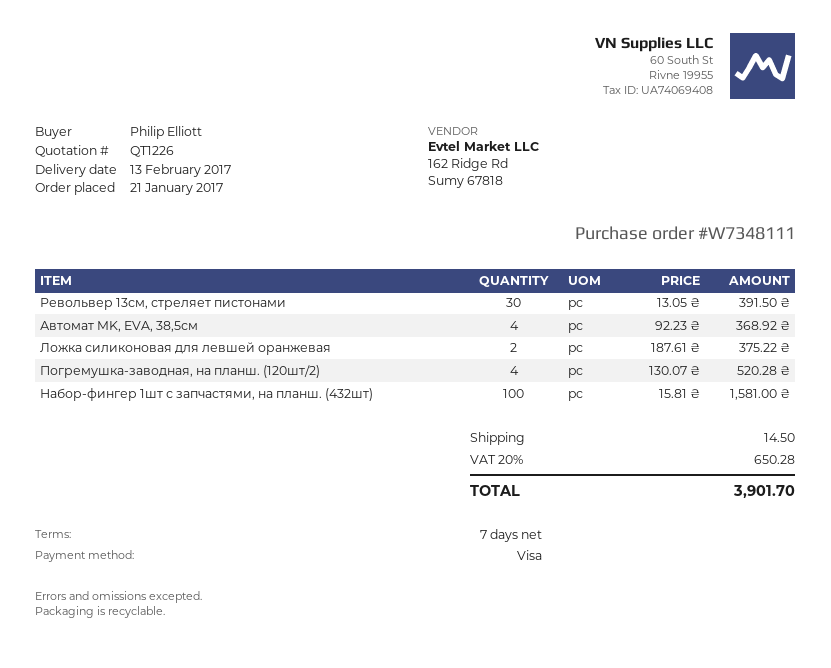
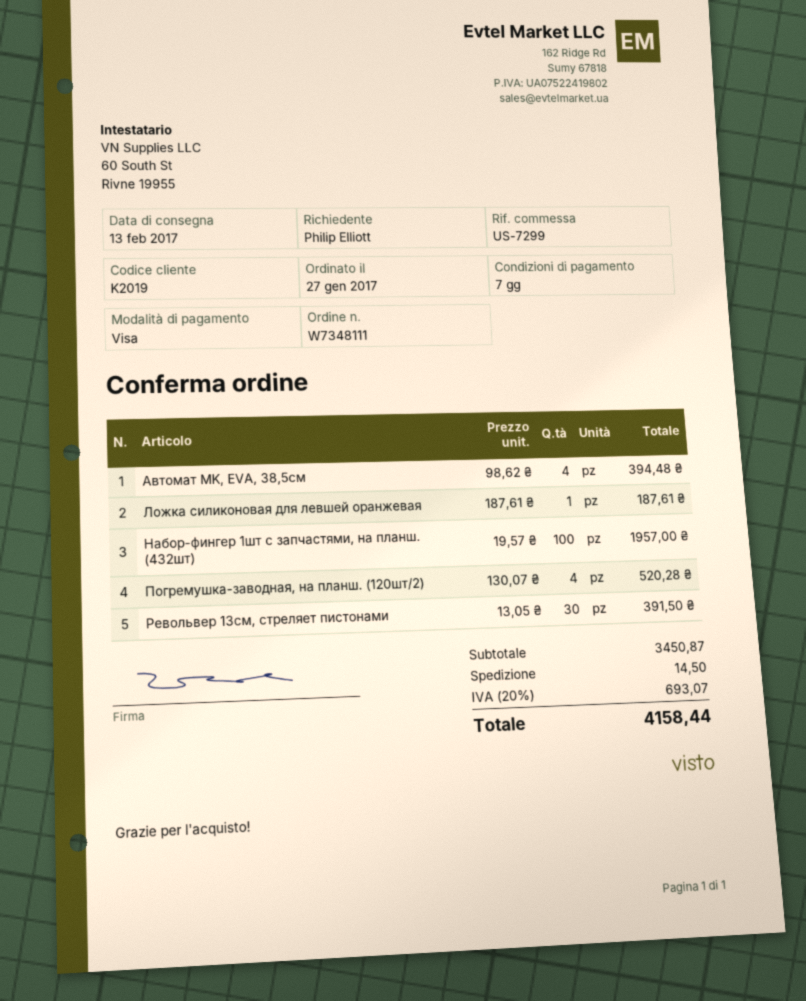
order date: 2017-01-21 -> 2017-01-27
Автомат MK, EVA, 38,5см: 4 x 92.23 = 368.92 -> 4 x 98.62 = 394.48
Ложка силиконовая для левшей оранжевая: 2 x 187.61 = 375.22 -> 1 x 187.61 = 187.61
Набор-фингер 1шт с запчастями, на планш. (432шт): 100 x 15.81 = 1581.00 -> 100 x 19.57 = 1957.00
tax: 20% = 650.28 -> 20% = 693.07
total: 3901.70 -> 4158.44

